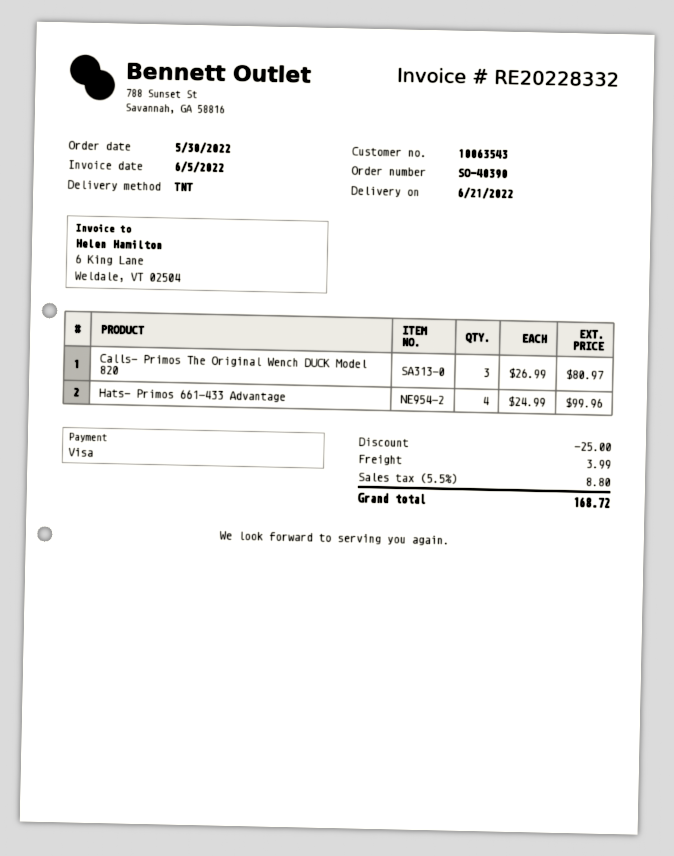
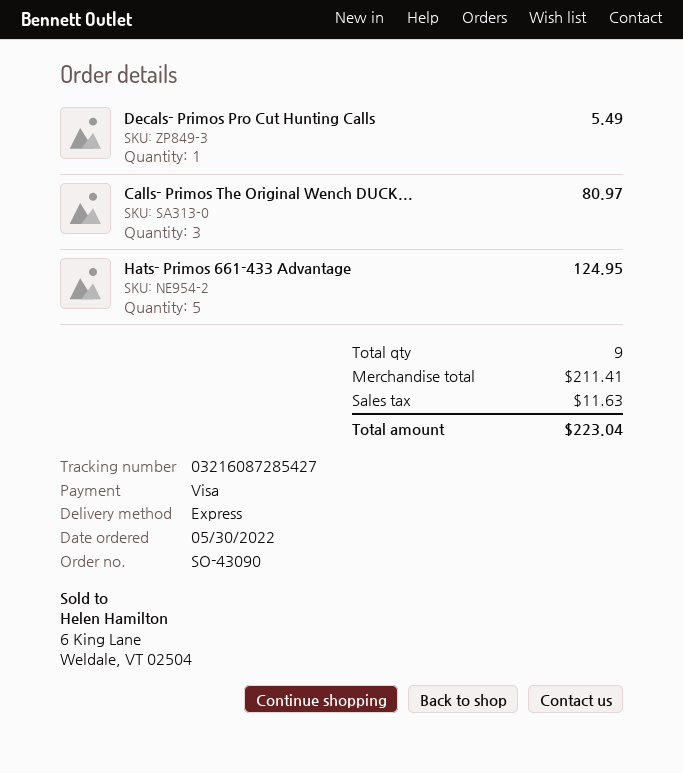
order number: SO-40390 -> SO-43090
shipping method: TNT -> express
Hats- Primos 661-433 Advantage: 4 for 99.96 -> 5 for 124.95
Decals- Primos Pro Cut Hunting Calls: none -> 1 for 5.49
discount: 25.00 -> none
shipping: 3.99 -> none
tax: 8.80 -> 11.63
total: 168.72 -> 223.04

